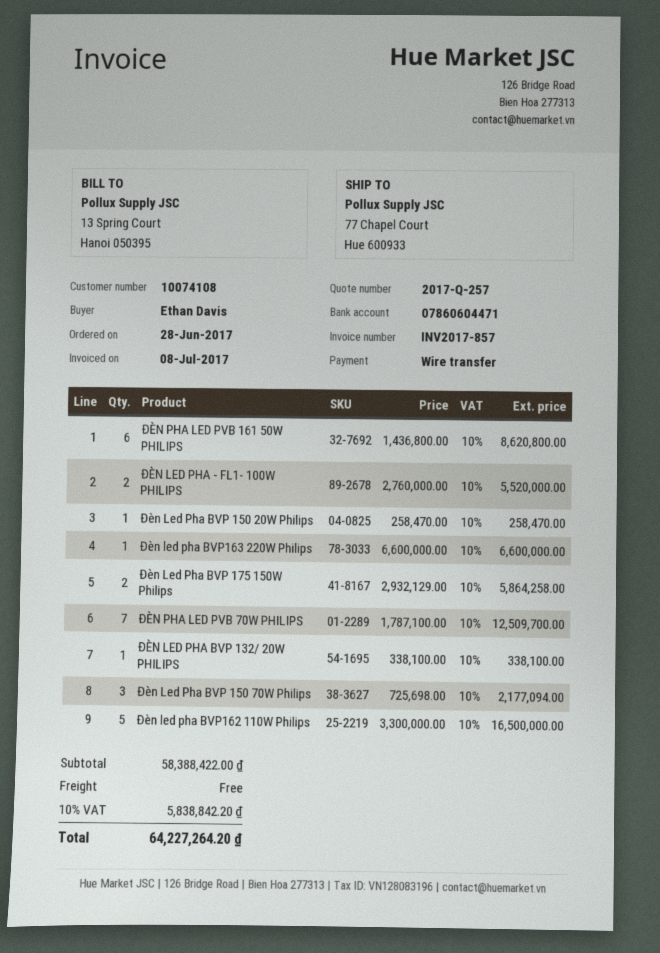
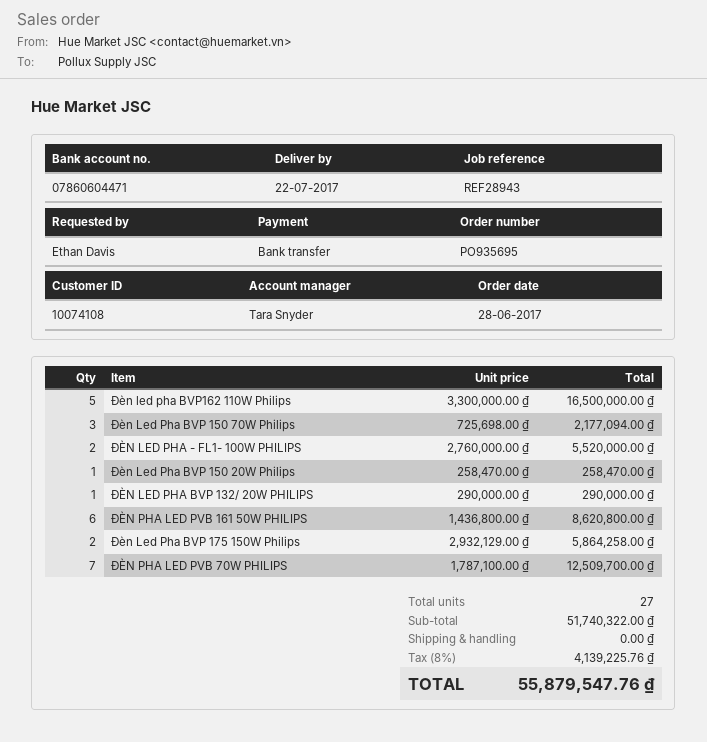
Đèn led pha BVP163 220W Philips: 1 x 6600000.00 = 6600000.00 -> none
ĐÈN LED PHA BVP 132/ 20W PHILIPS: 1 x 338100.00 = 338100.00 -> 1 x 290000.00 = 290000.00
subtotal: 58388422.00 -> 51740322.00
tax: 10% = 5838842.20 -> 8% = 4139225.76
total: 64227264.20 -> 55879547.76

